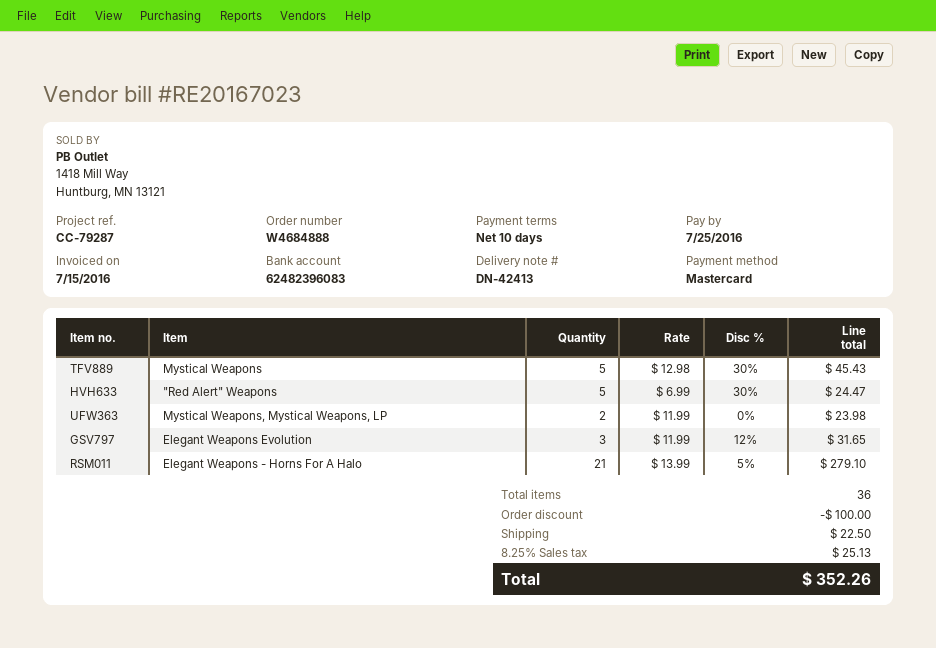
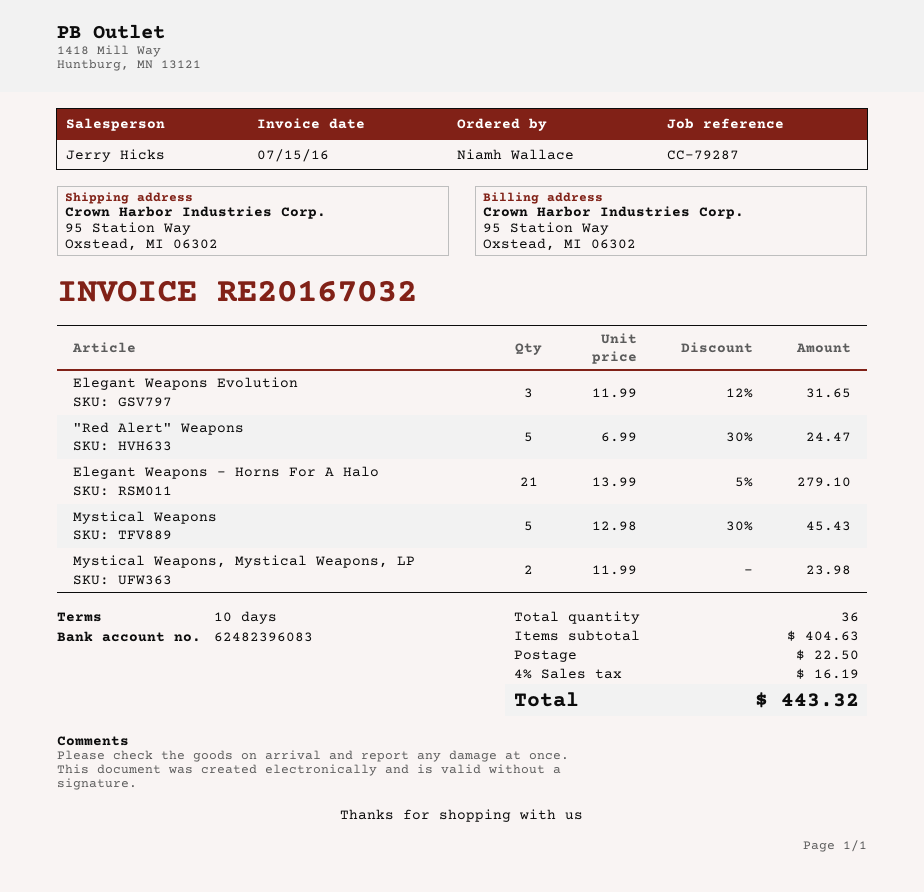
invoice number: RE20167023 -> RE20167032
discount: 100.00 -> none
tax: 8.25% = 25.13 -> 4% = 16.19
total: 352.26 -> 443.32

